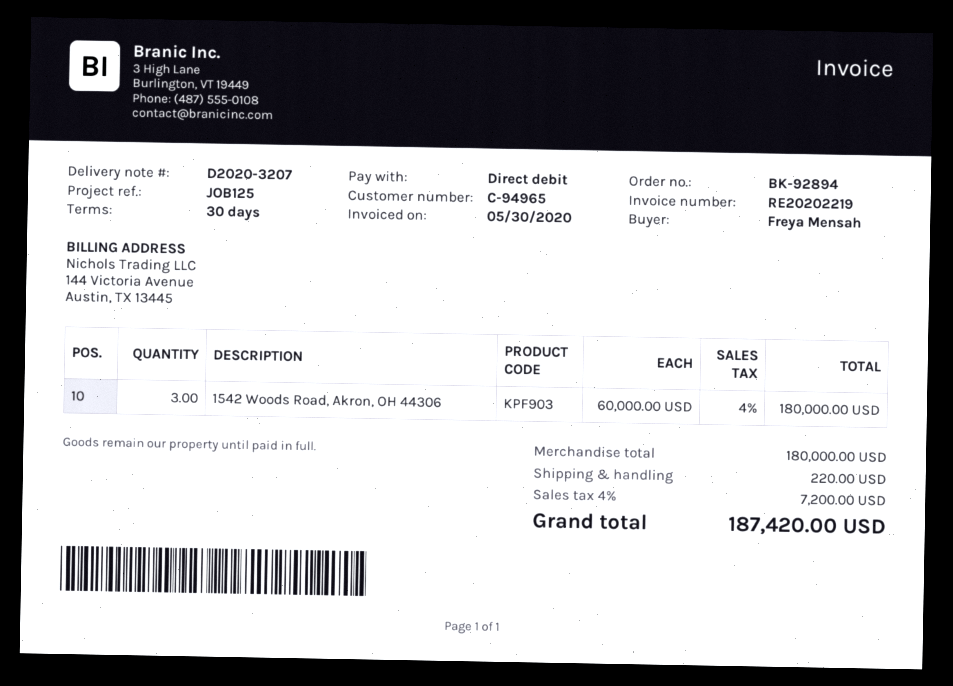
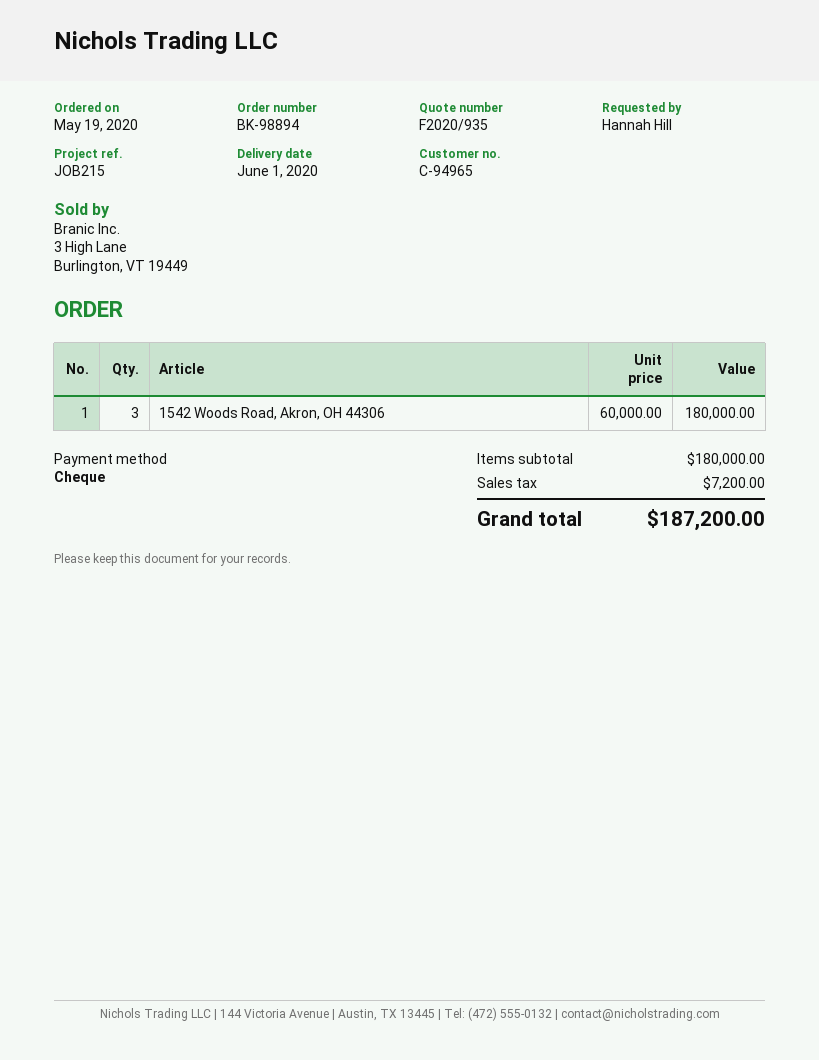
order number: BK-92894 -> BK-98894
reference: JOB125 -> JOB215
ordered by: Freya Mensah -> Hannah Hill
payment method: direct debit -> cheque
shipping: 220.00 -> none
total: 187420.00 -> 187200.00

